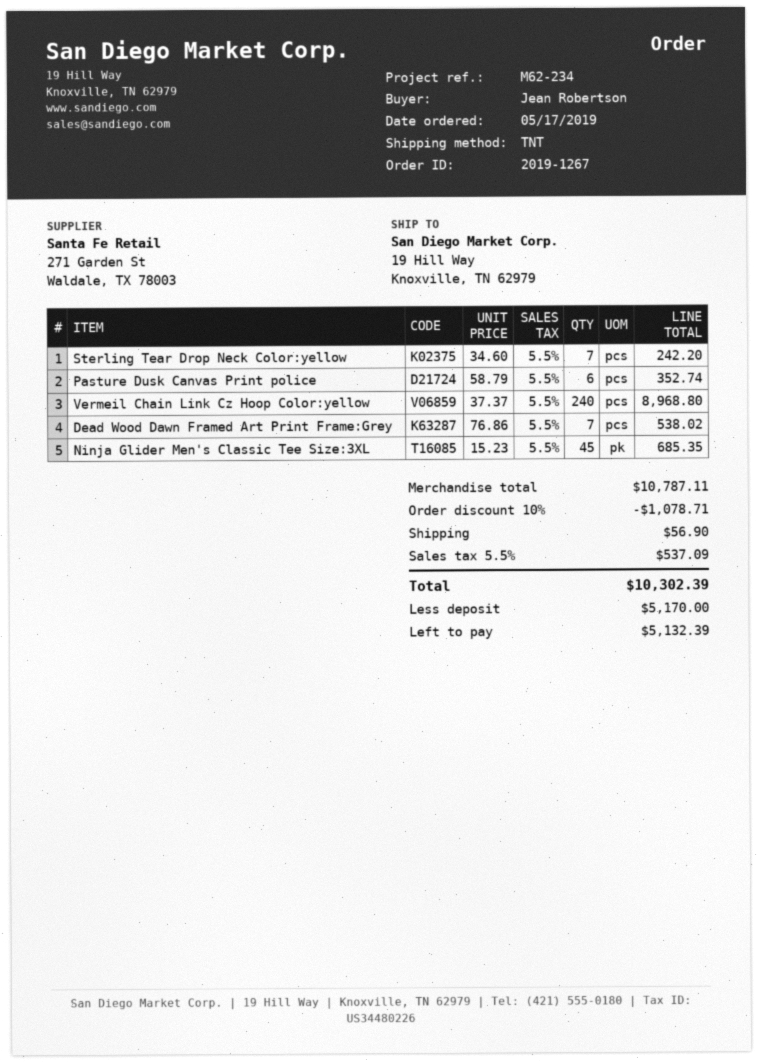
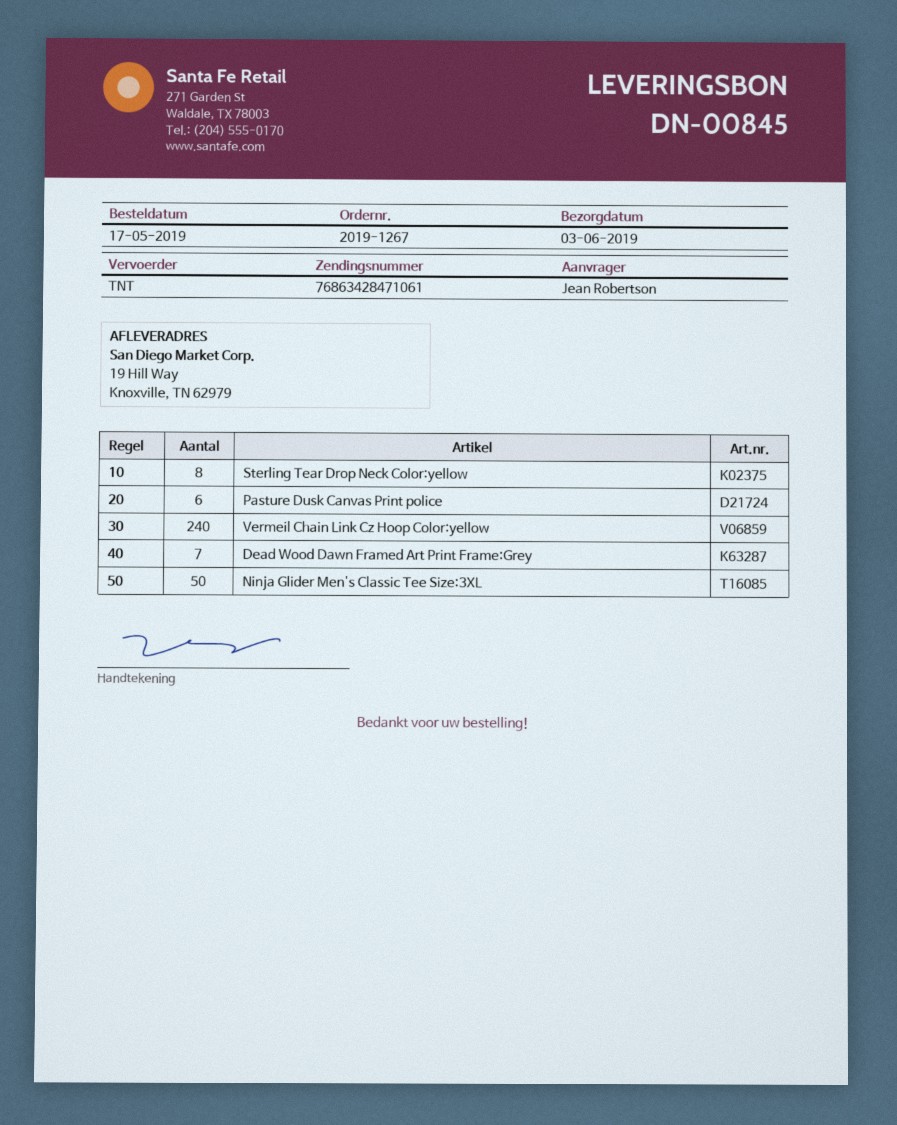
Sterling Tear Drop Neck Color:yellow: 7 -> 8
Ninja Glider Men's Classic Tee Size:3XL: 45 -> 50

